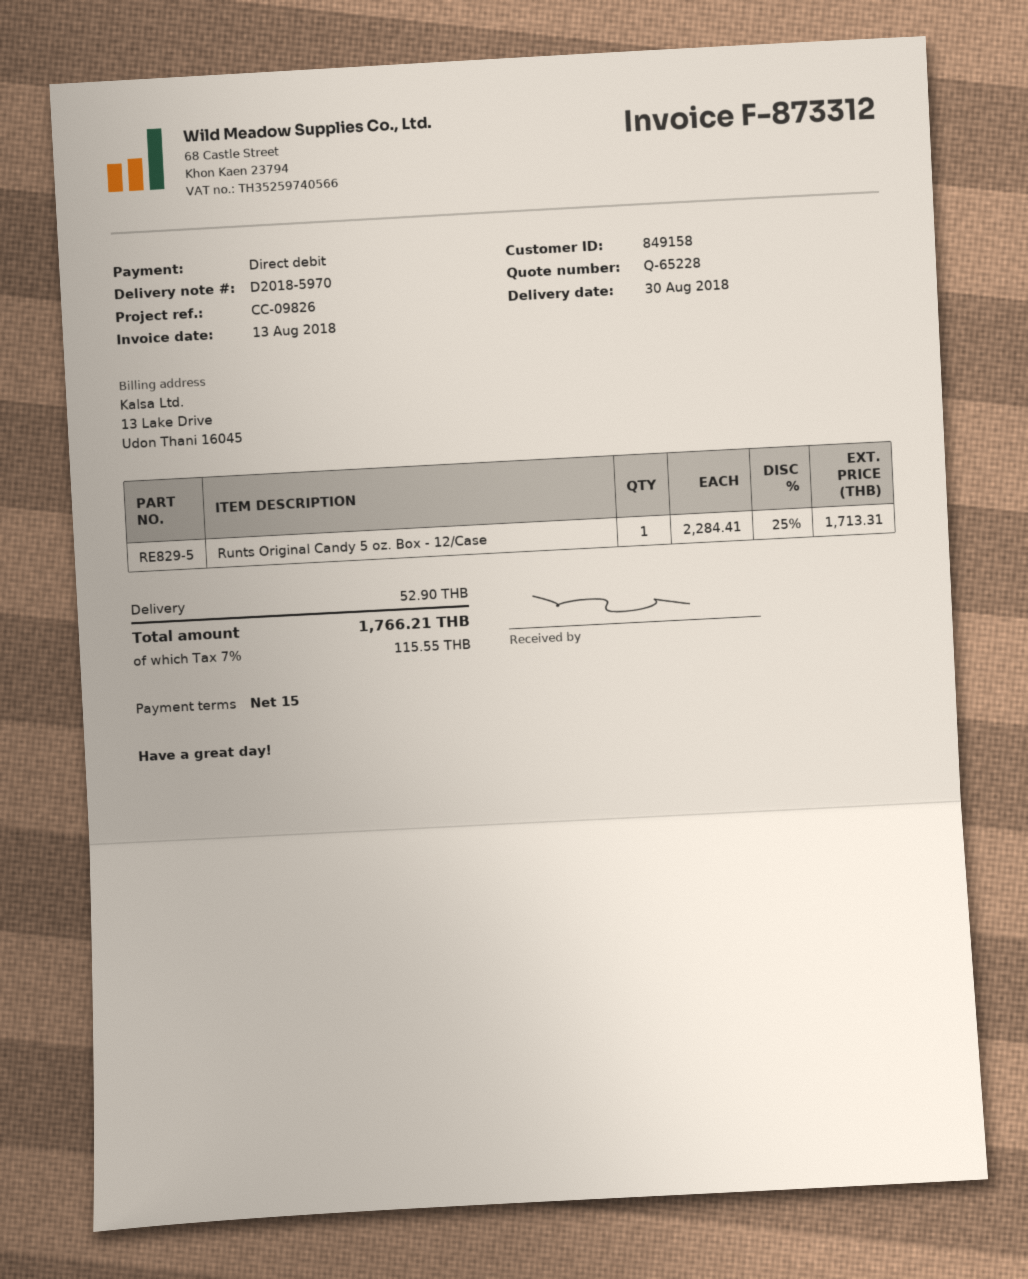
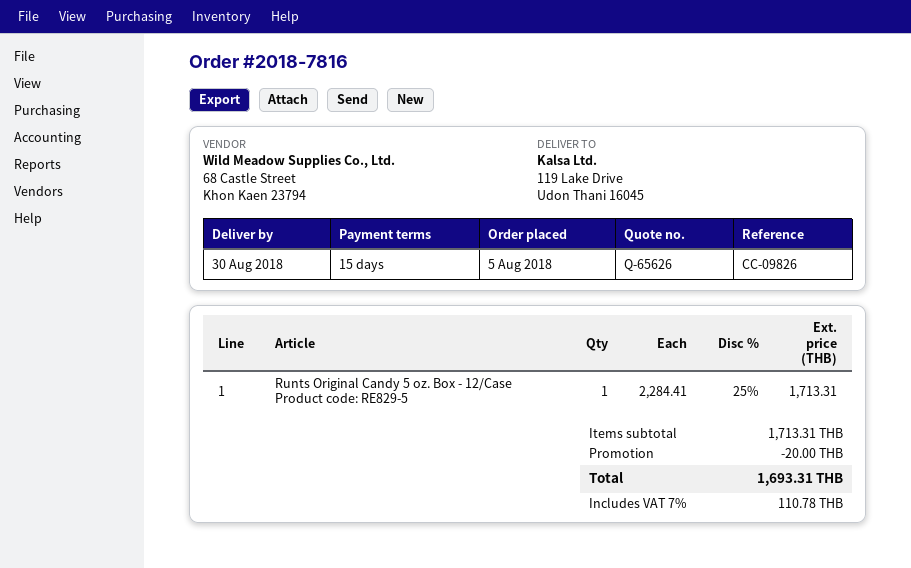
quote number: Q-65228 -> Q-65626
discount: none -> 20.00
shipping: 52.90 -> none
tax: 7% = 115.55 -> 7% = 110.78
total: 1766.21 -> 1693.31

